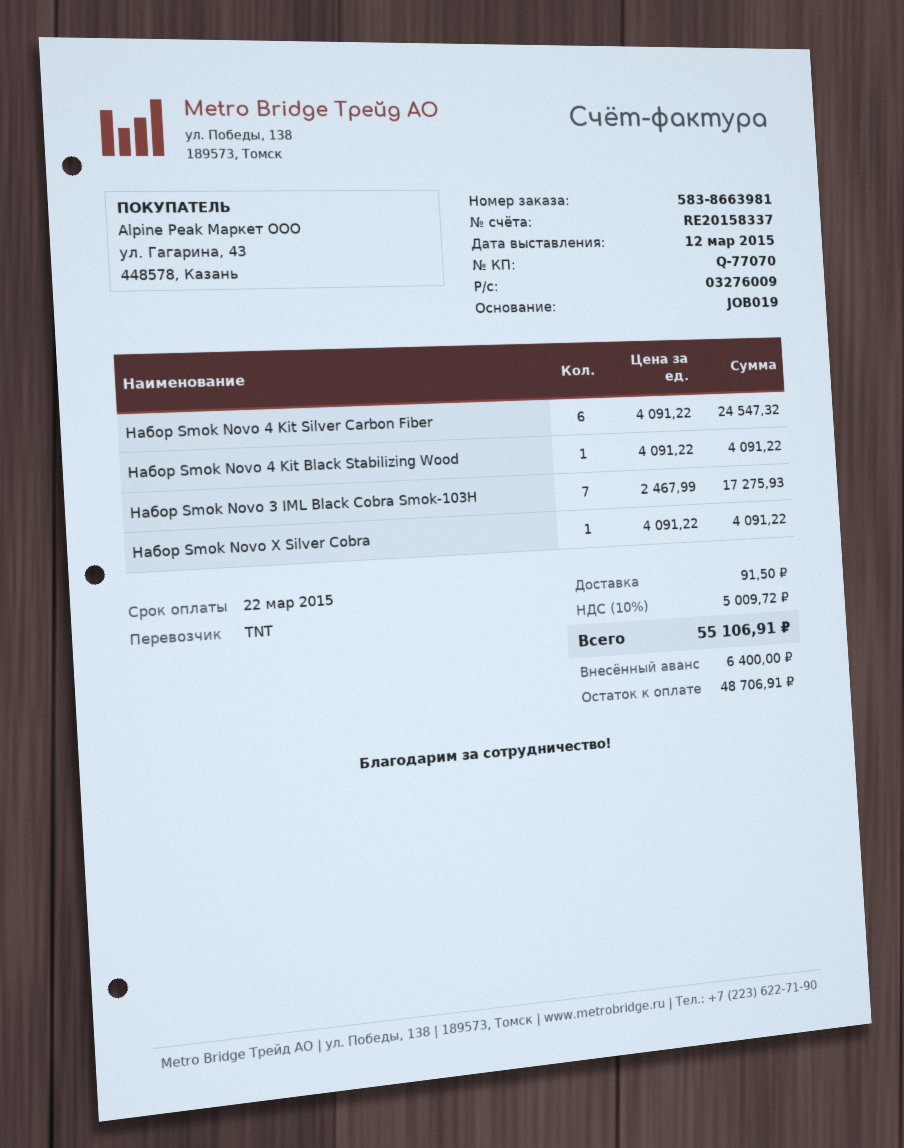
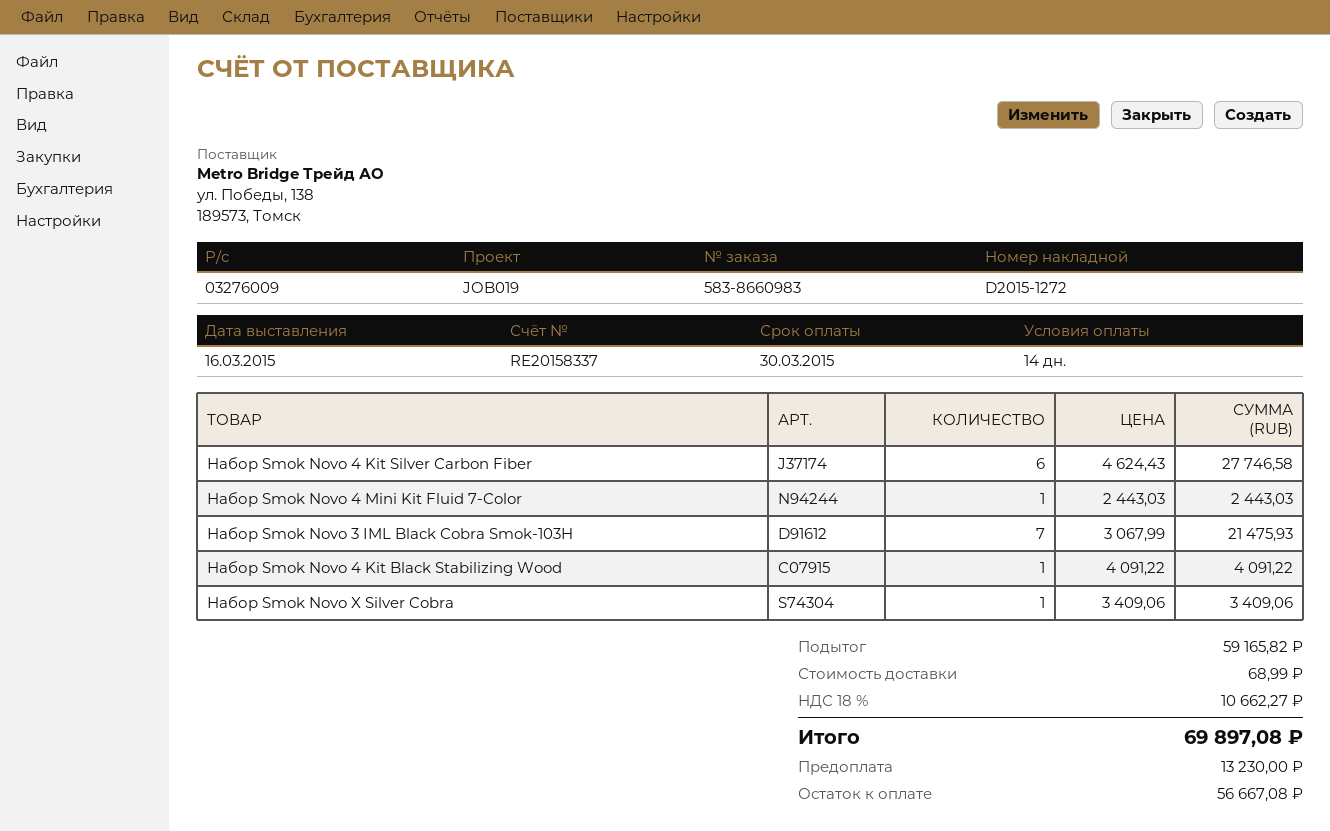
order number: 583-8663981 -> 583-8660983
invoice date: 2015-03-12 -> 2015-03-16
due date: 2015-03-22 -> 2015-03-30
Набор Smok Novo 4 Kit Silver Carbon Fiber: 6 x 4091.22 = 24547.32 -> 6 x 4624.43 = 27746.58
Набор Smok Novo 3 IML Black Cobra Smok-103H: 7 x 2467.99 = 17275.93 -> 7 x 3067.99 = 21475.93
Набор Smok Novo X Silver Cobra: 1 x 4091.22 = 4091.22 -> 1 x 3409.06 = 3409.06
Набор Smok Novo 4 Mini Kit Fluid 7-Color: none -> 1 x 2443.03 = 2443.03
shipping: 91.50 -> 68.99
tax: 10% = 5009.72 -> 18% = 10662.27
total: 55106.91 -> 69897.08
deposit: 6400.00 -> 13230.00
balance: 48706.91 -> 56667.08

